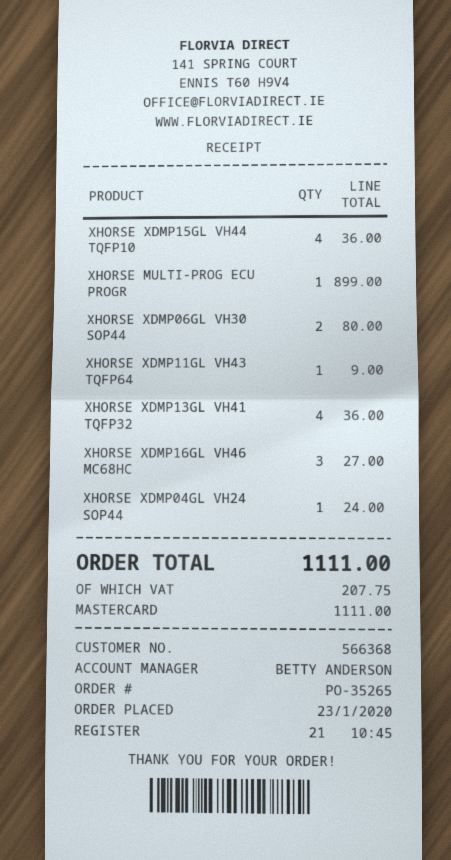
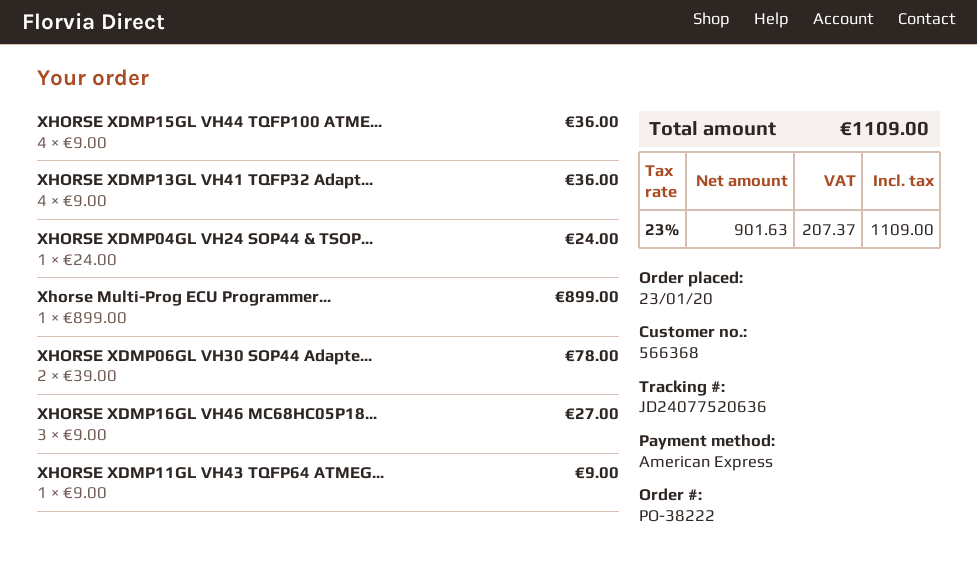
order number: PO-35265 -> PO-38222
payment method: Mastercard -> American Express
XHORSE XDMP06GL VH30 SOP44: 2 for 80.00 -> 2 for 78.00
tax: 207.75 -> 207.37
total: 1111.00 -> 1109.00

